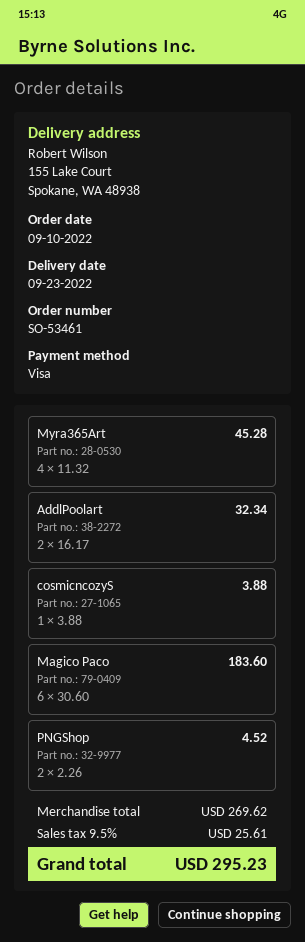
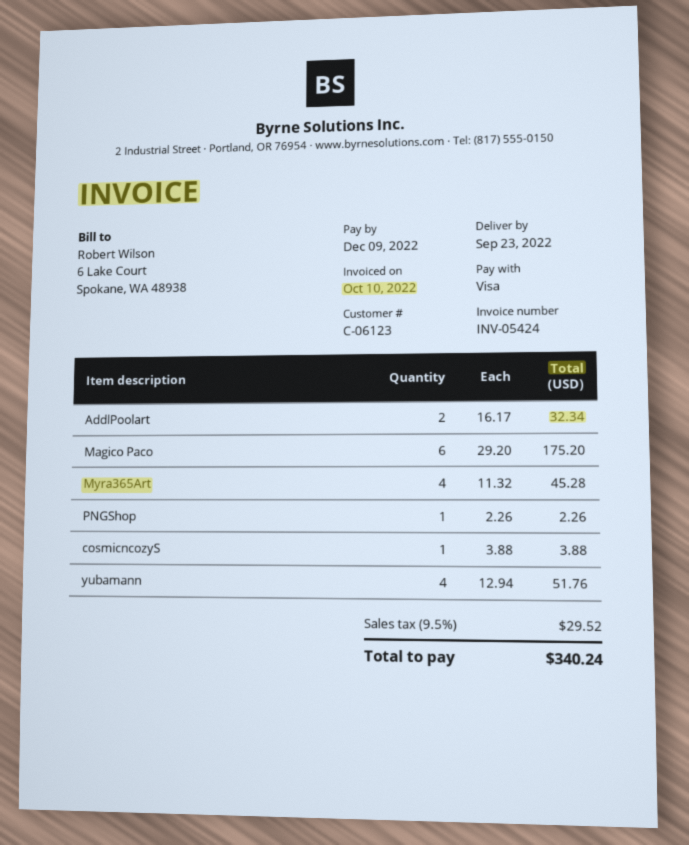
Magico Paco: 6 x 30.60 = 183.60 -> 6 x 29.20 = 175.20
PNGShop: 2 x 2.26 = 4.52 -> 1 x 2.26 = 2.26
yubamann: none -> 4 x 12.94 = 51.76
tax: 9.5% = 25.61 -> 9.5% = 29.52
total: 295.23 -> 340.24

